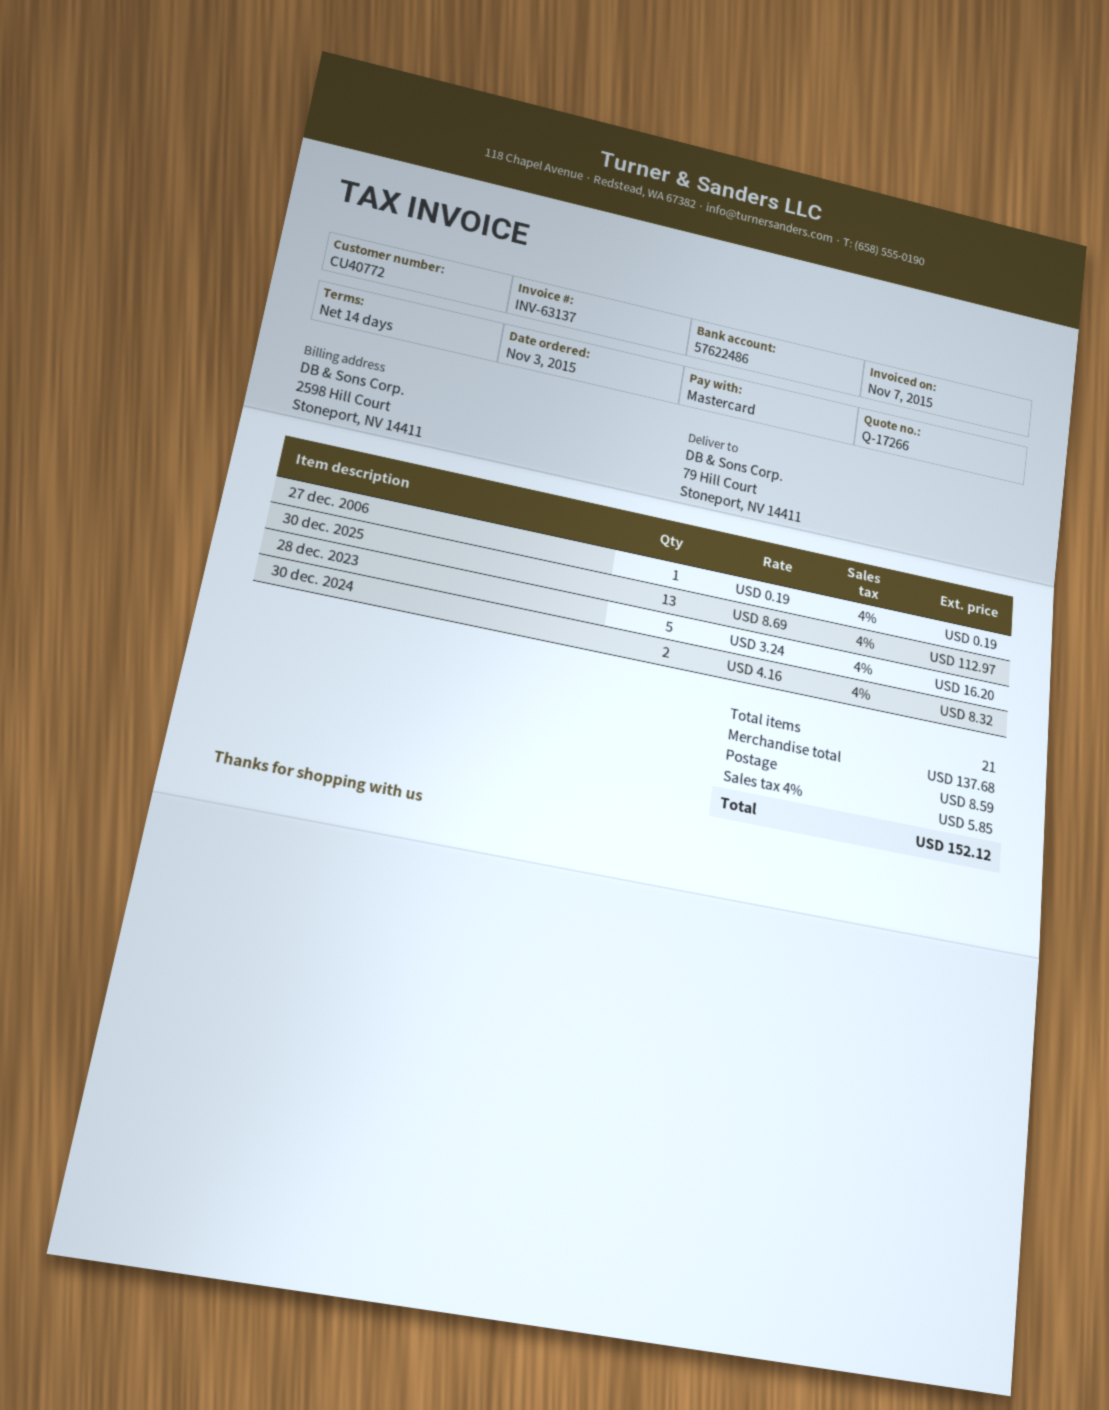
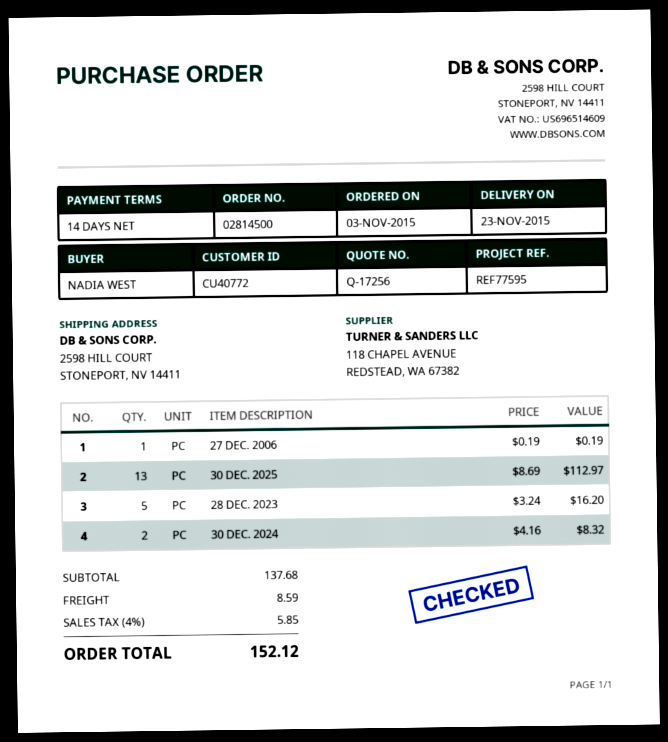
quote number: Q-17266 -> Q-17256
ship to: 79 Hill Court, Stoneport, NV 14411 -> 2598 HILL COURT, STONEPORT, NV 14411

